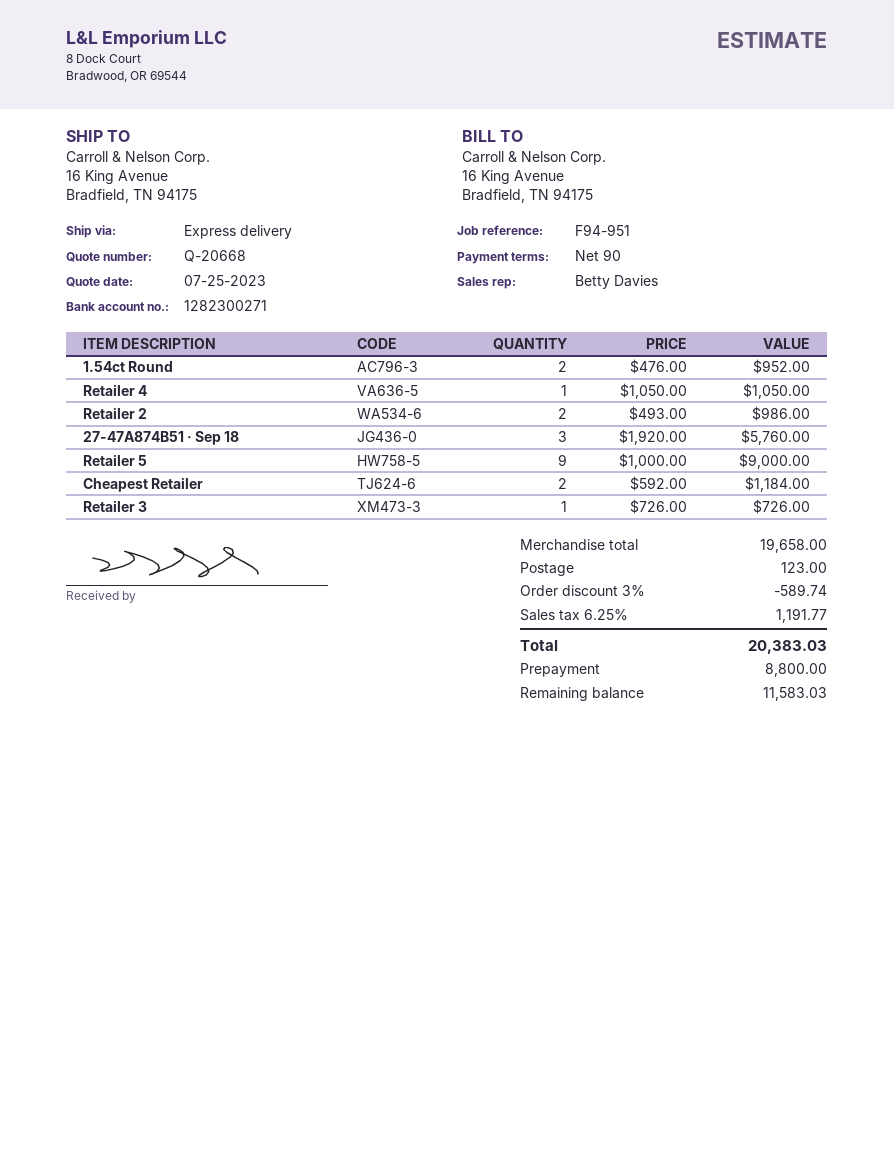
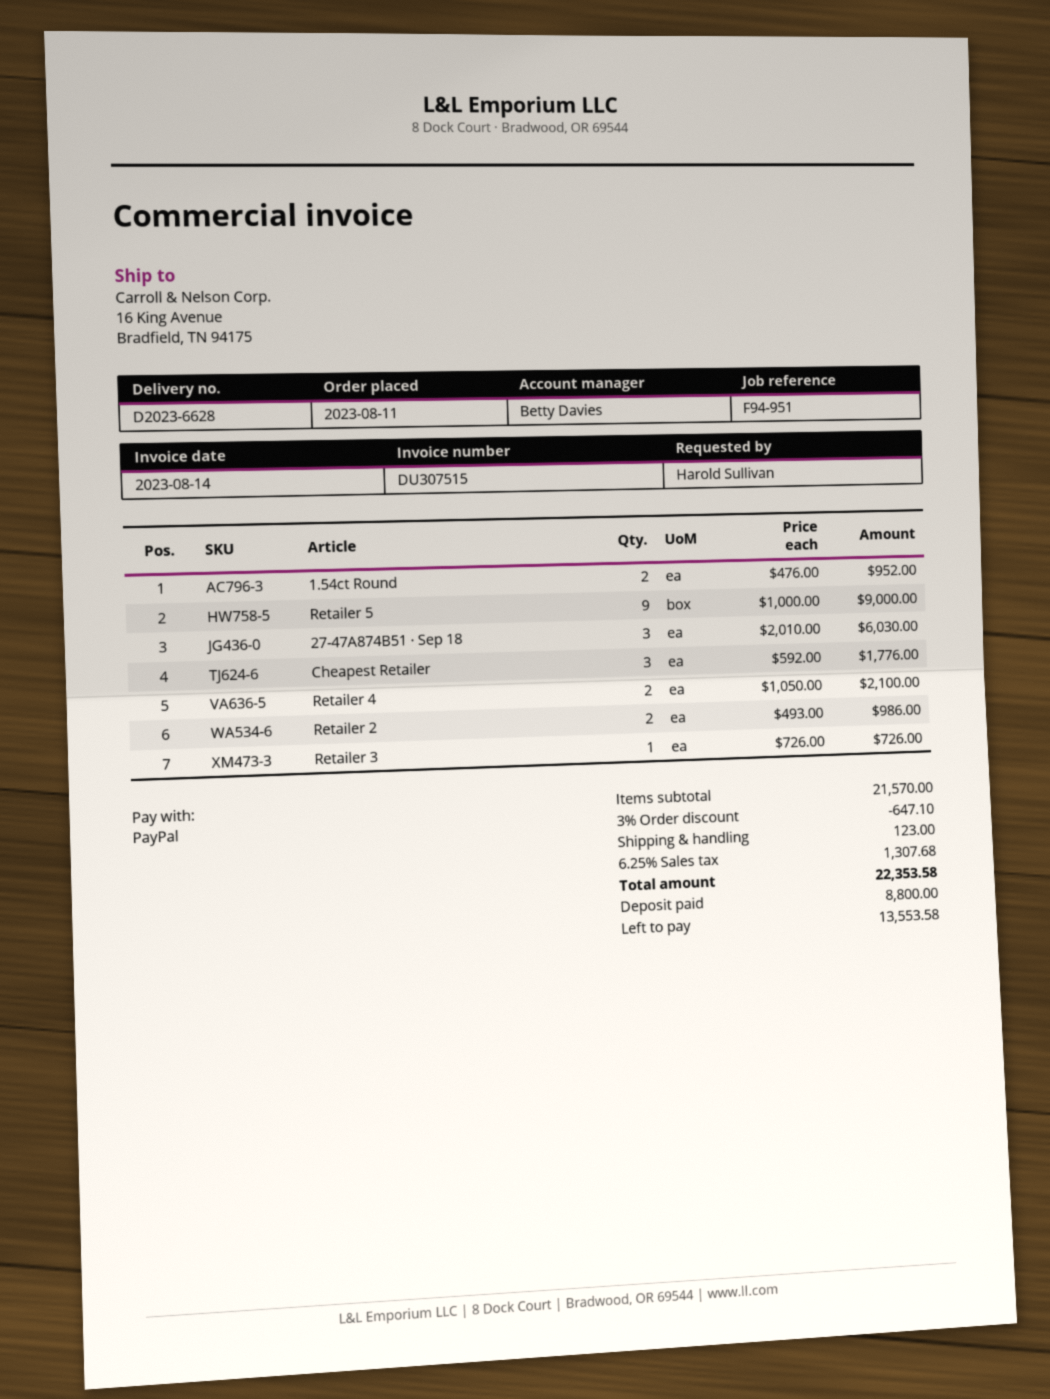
Retailer 4: 1 x 1050.00 = 1050.00 -> 2 x 1050.00 = 2100.00
27-47A874B51 · Sep 18: 3 x 1920.00 = 5760.00 -> 3 x 2010.00 = 6030.00
Cheapest Retailer: 2 x 592.00 = 1184.00 -> 3 x 592.00 = 1776.00
subtotal: 19658.00 -> 21570.00
discount: 3% = 589.74 -> 3% = 647.10
tax: 6.25% = 1191.77 -> 6.25% = 1307.68
total: 20383.03 -> 22353.58
balance: 11583.03 -> 13553.58

